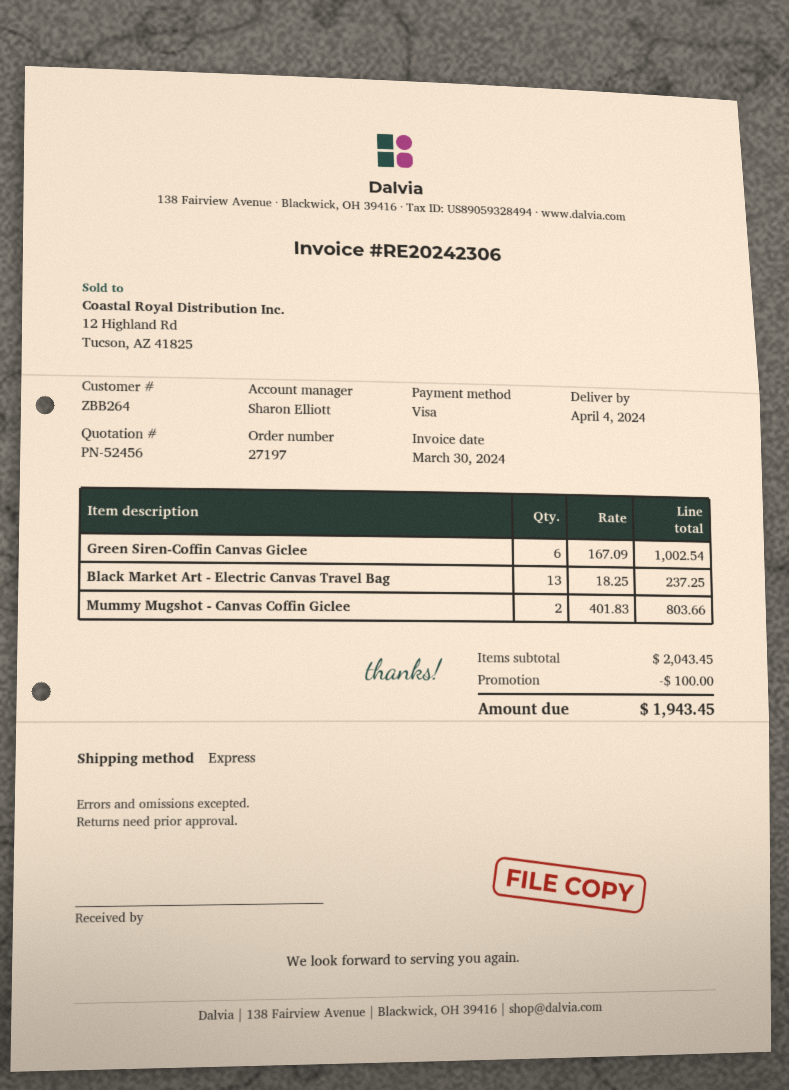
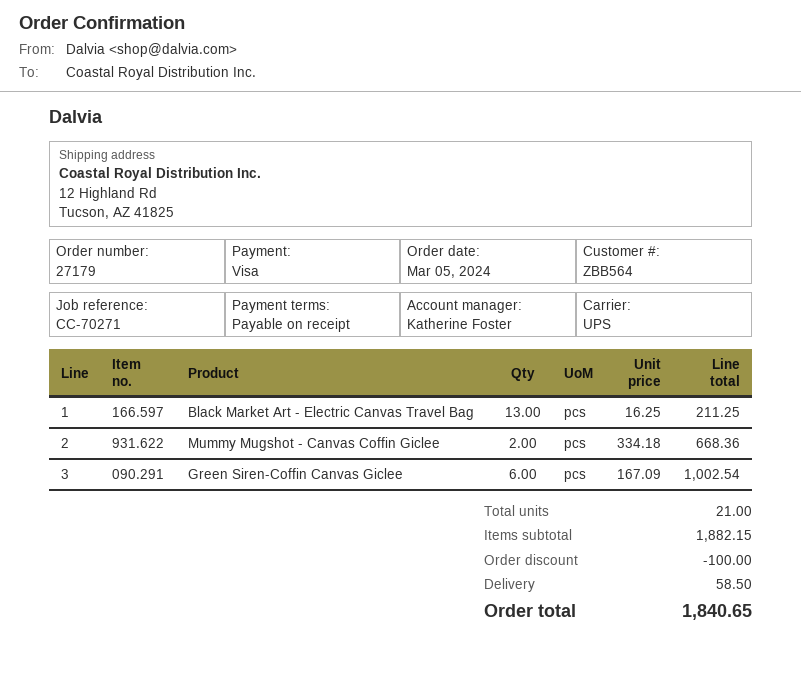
order number: 27197 -> 27179
customer number: ZBB264 -> ZBB564
sales rep: Sharon Elliott -> Katherine Foster
shipping method: express -> UPS
Black Market Art - Electric Canvas Travel Bag: 13 x 18.25 = 237.25 -> 13 x 16.25 = 211.25
Mummy Mugshot - Canvas Coffin Giclee: 2 x 401.83 = 803.66 -> 2 x 334.18 = 668.36
subtotal: 2043.45 -> 1882.15
shipping: none -> 58.50
total: 1943.45 -> 1840.65

